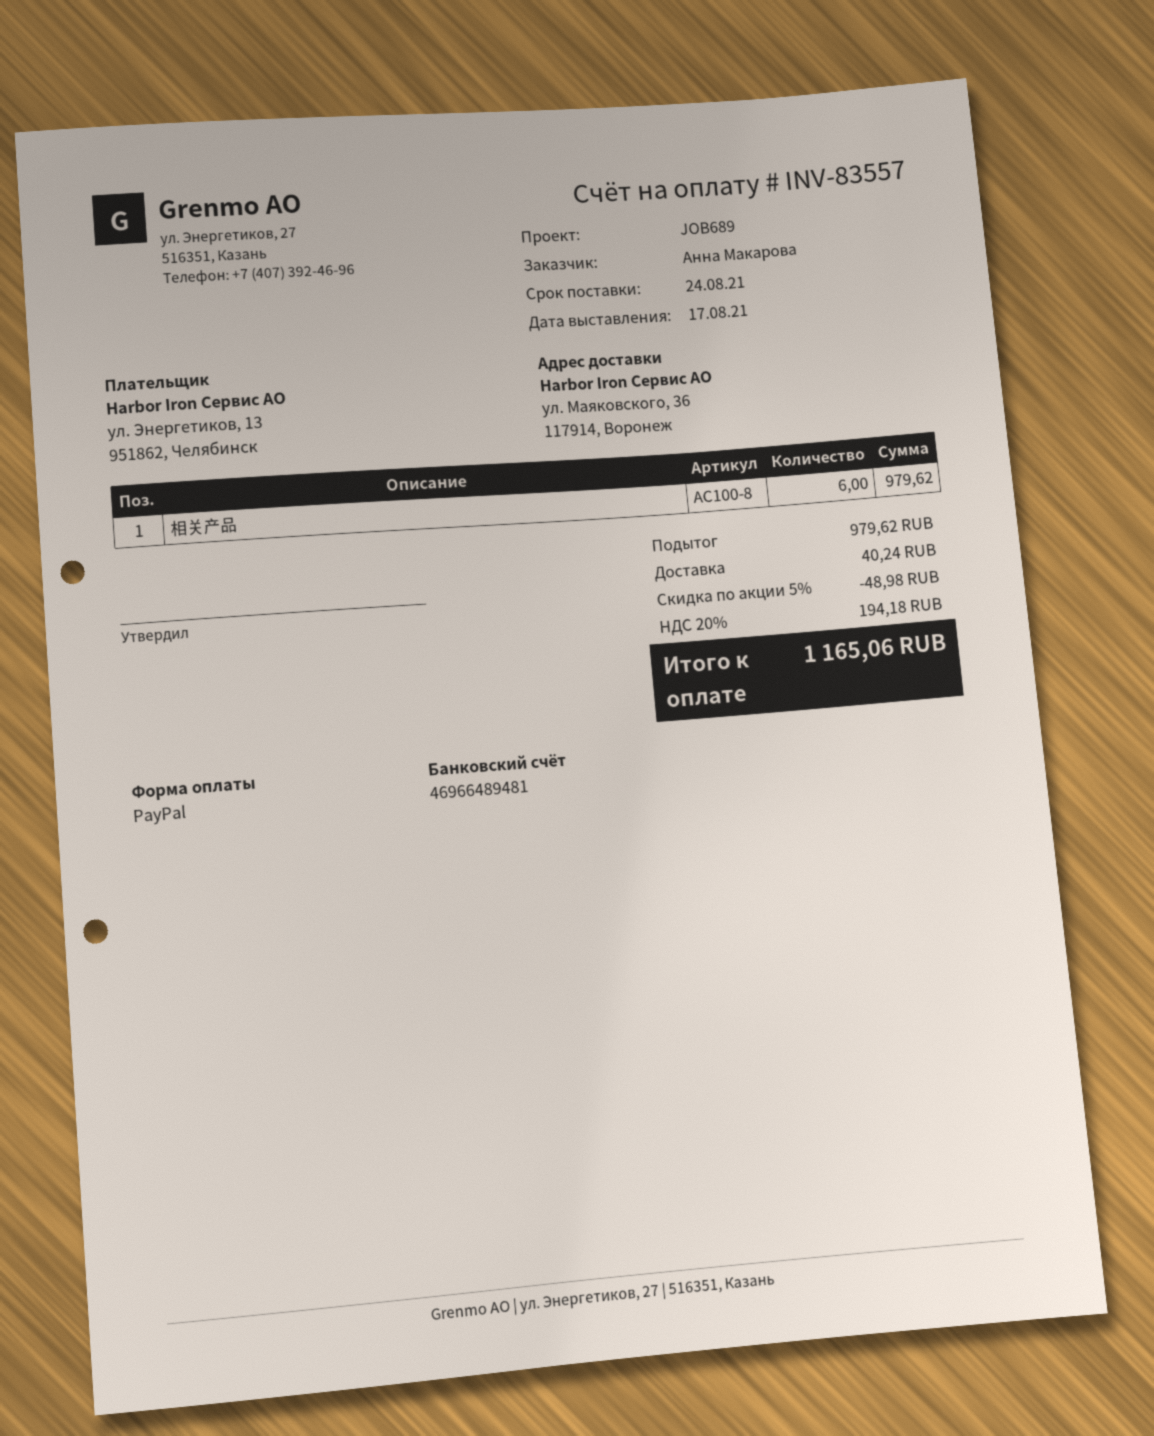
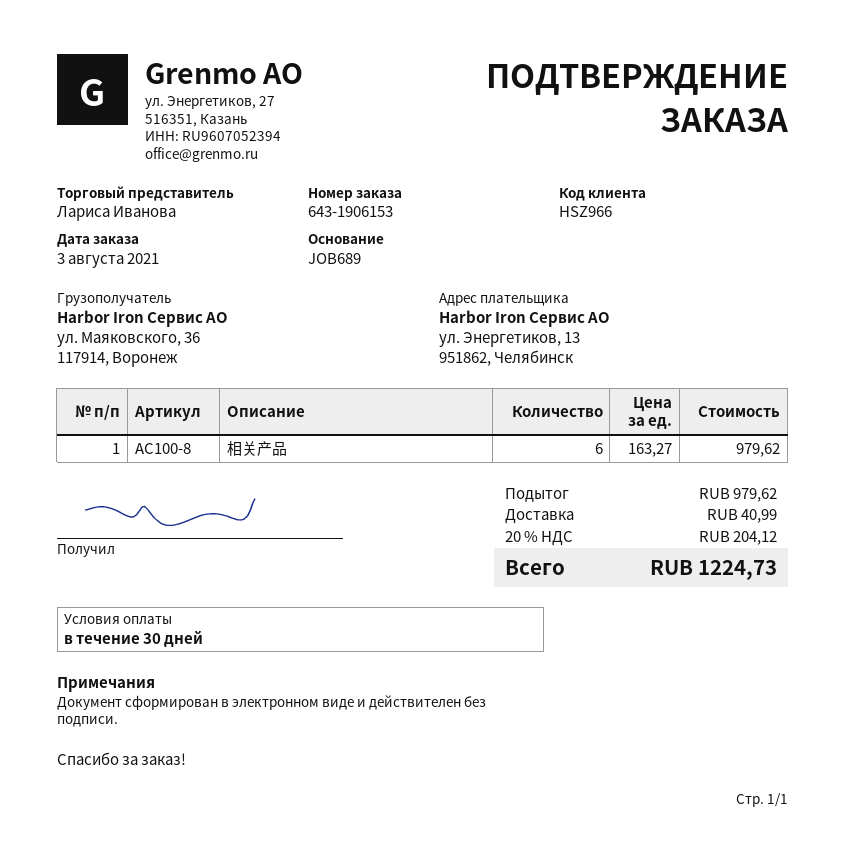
discount: 5% = 48.98 -> none
shipping: 40.24 -> 40.99
tax: 20% = 194.18 -> 20% = 204.12
total: 1165.06 -> 1224.73

